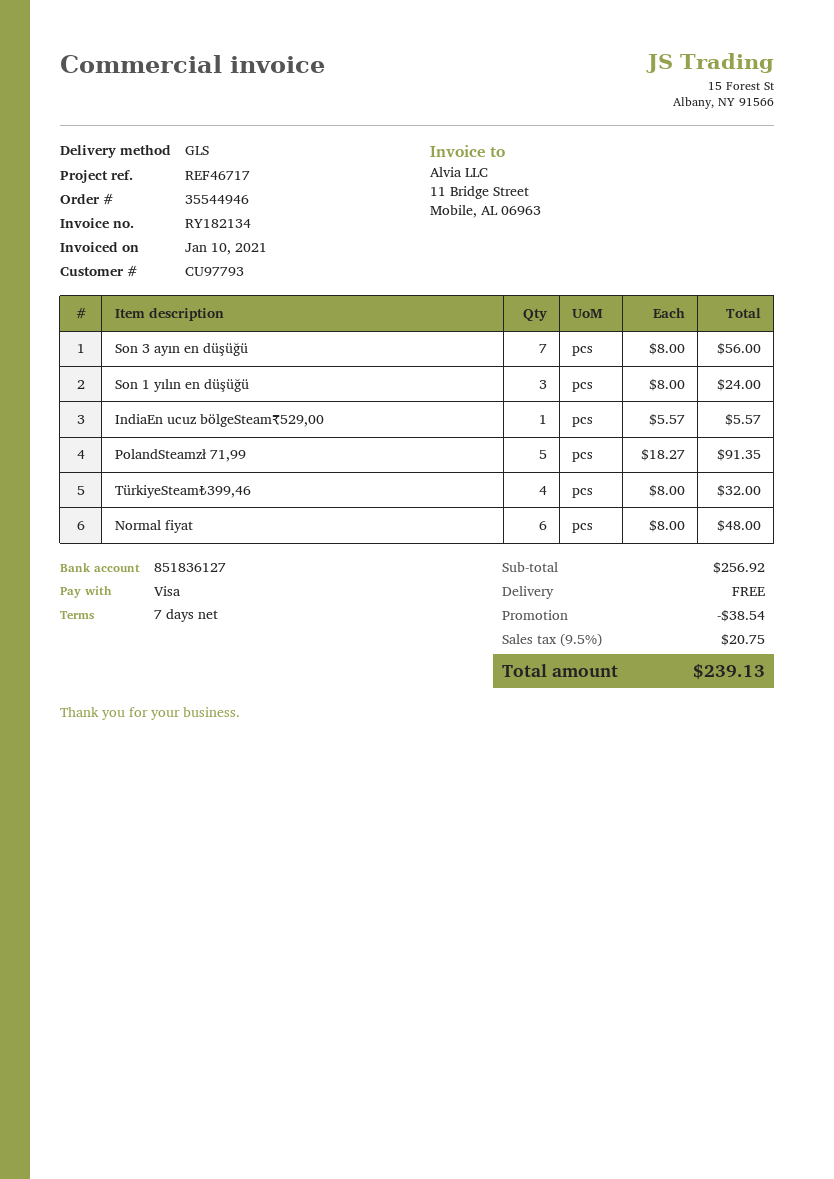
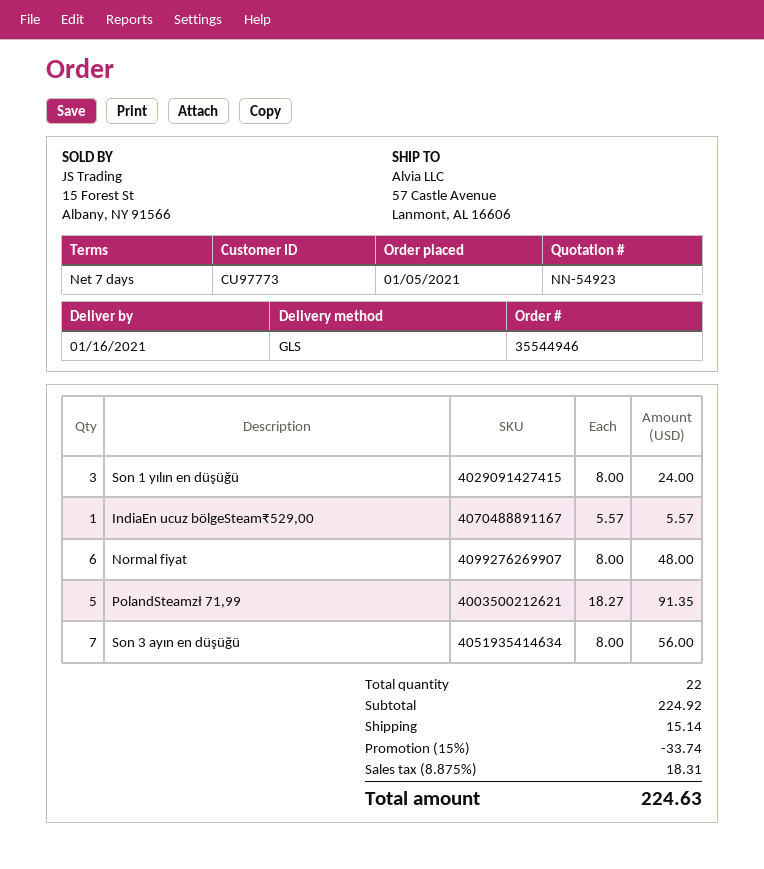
customer number: CU97793 -> CU97773
TürkiyeSteam₺399,46: 4 x 8.00 = 32.00 -> none
subtotal: 256.92 -> 224.92
discount: 38.54 -> 33.74
shipping: 0.00 -> 15.14
tax: 9.5% = 20.75 -> 8.875% = 18.31
total: 239.13 -> 224.63

